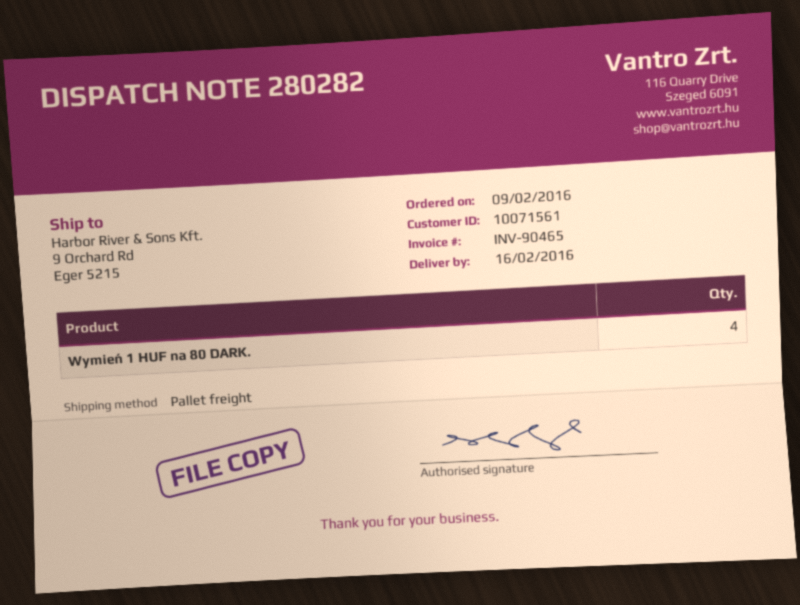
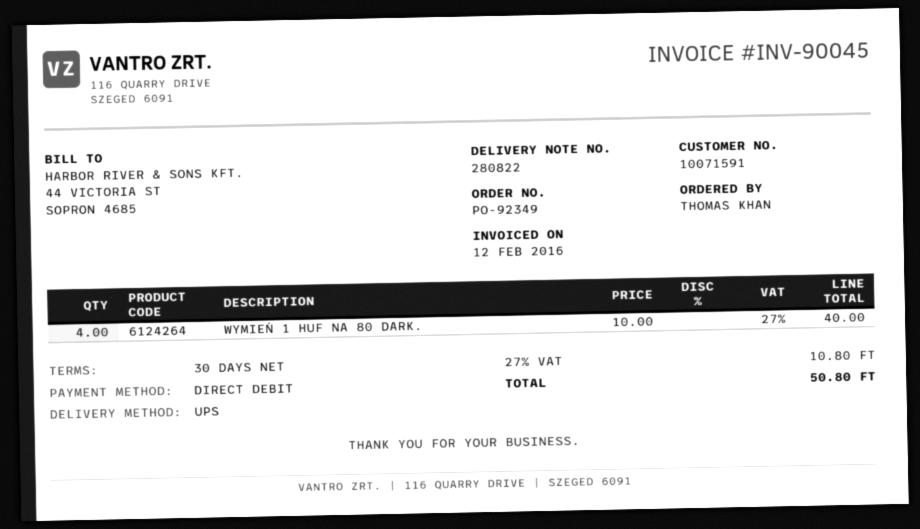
delivery note number: 280282 -> 280822
invoice number: INV-90465 -> INV-90045
customer number: 10071561 -> 10071591
shipping method: pallet freight -> UPS

